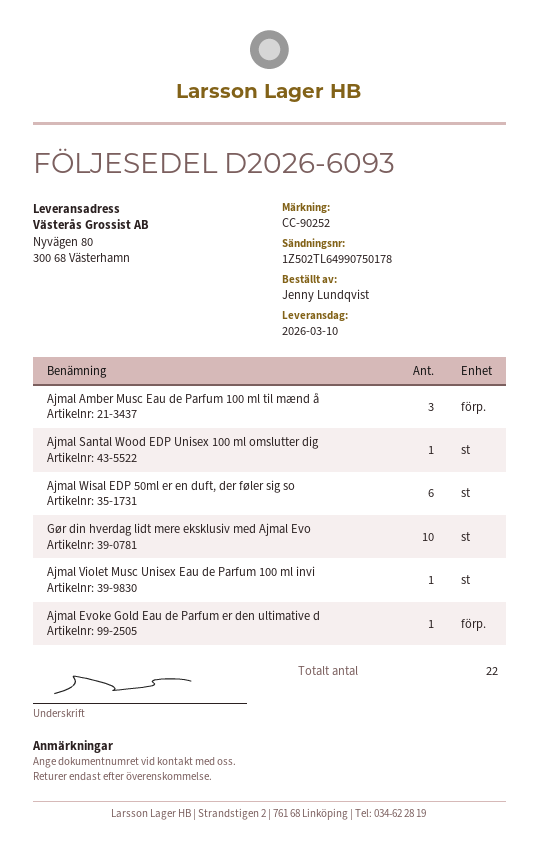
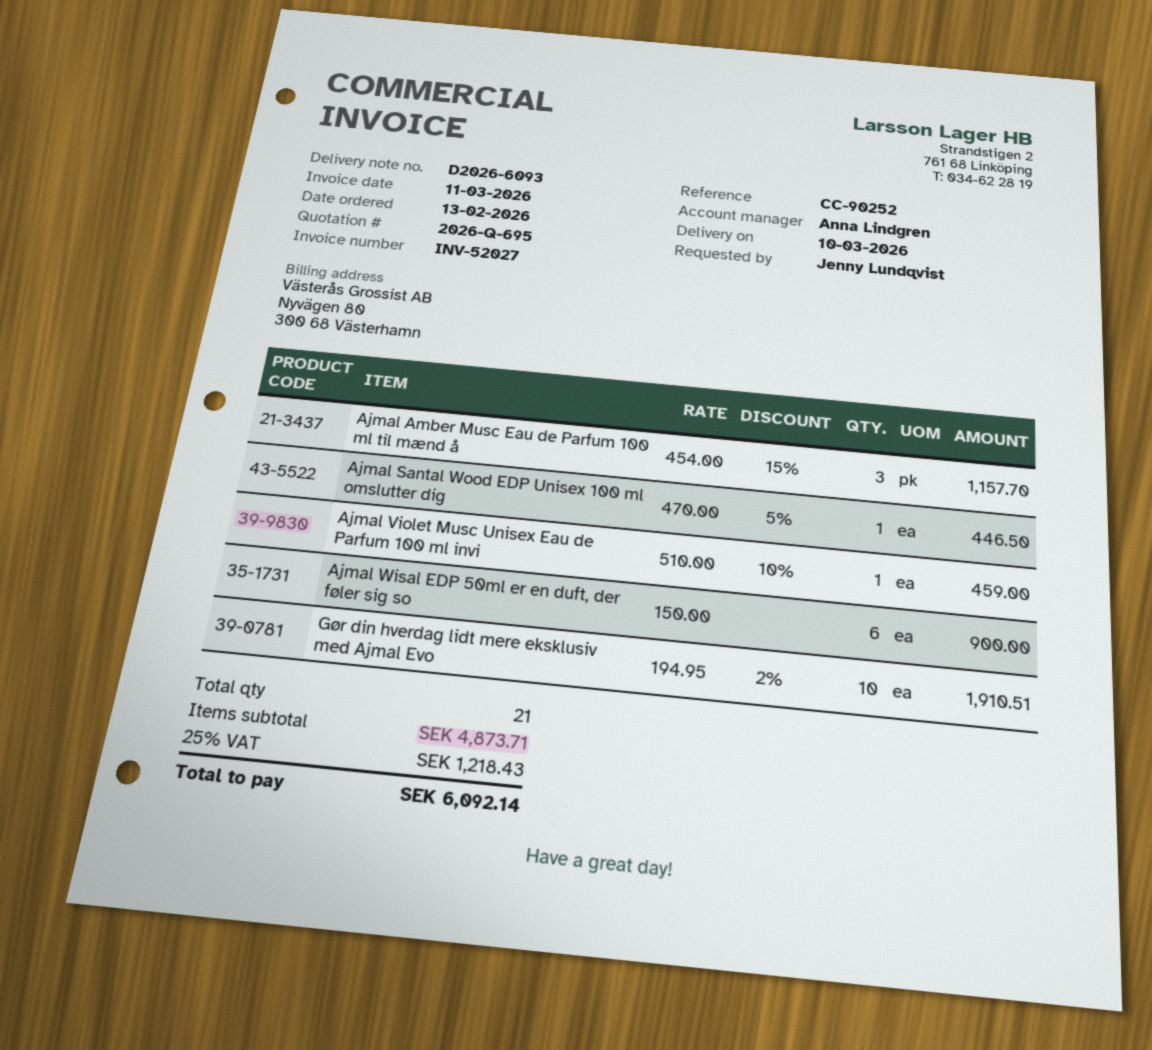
Ajmal Evoke Gold Eau de Parfum er den ultimative d: 1 -> none
total quantity: 22 -> 21

